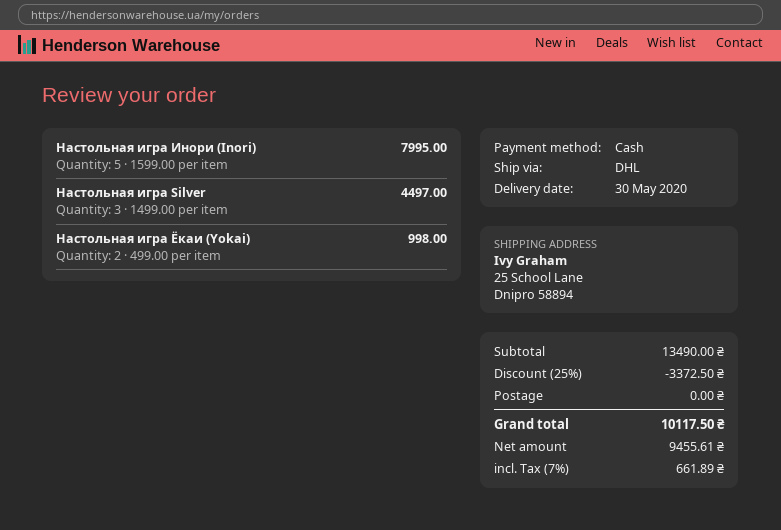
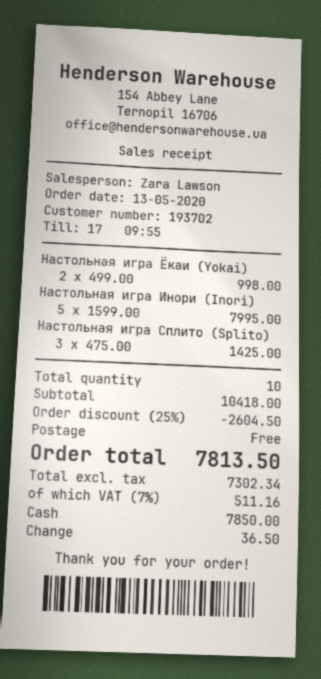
Настольная игра Silver: 3 x 1499.00 = 4497.00 -> none
Настольная игра Сплито (Splito): none -> 3 x 475.00 = 1425.00
subtotal: 13490.00 -> 10418.00
discount: 25% = 3372.50 -> 25% = 2604.50
net: 9455.61 -> 7302.34
tax: 7% = 661.89 -> 7% = 511.16
total: 10117.50 -> 7813.50

